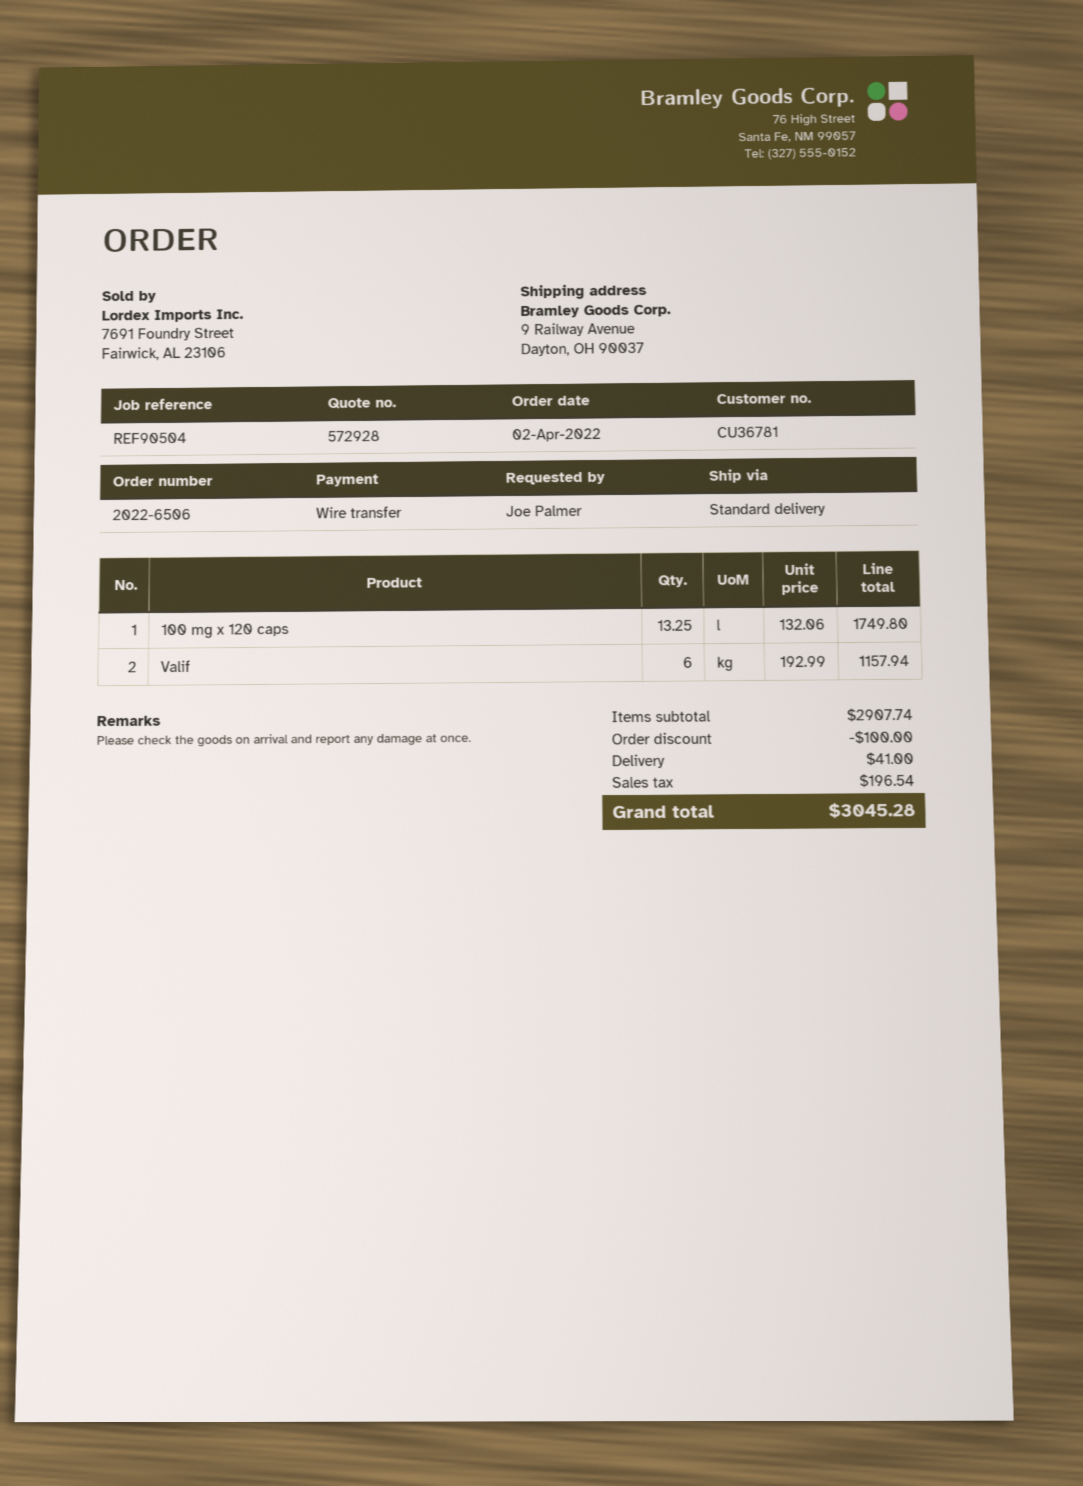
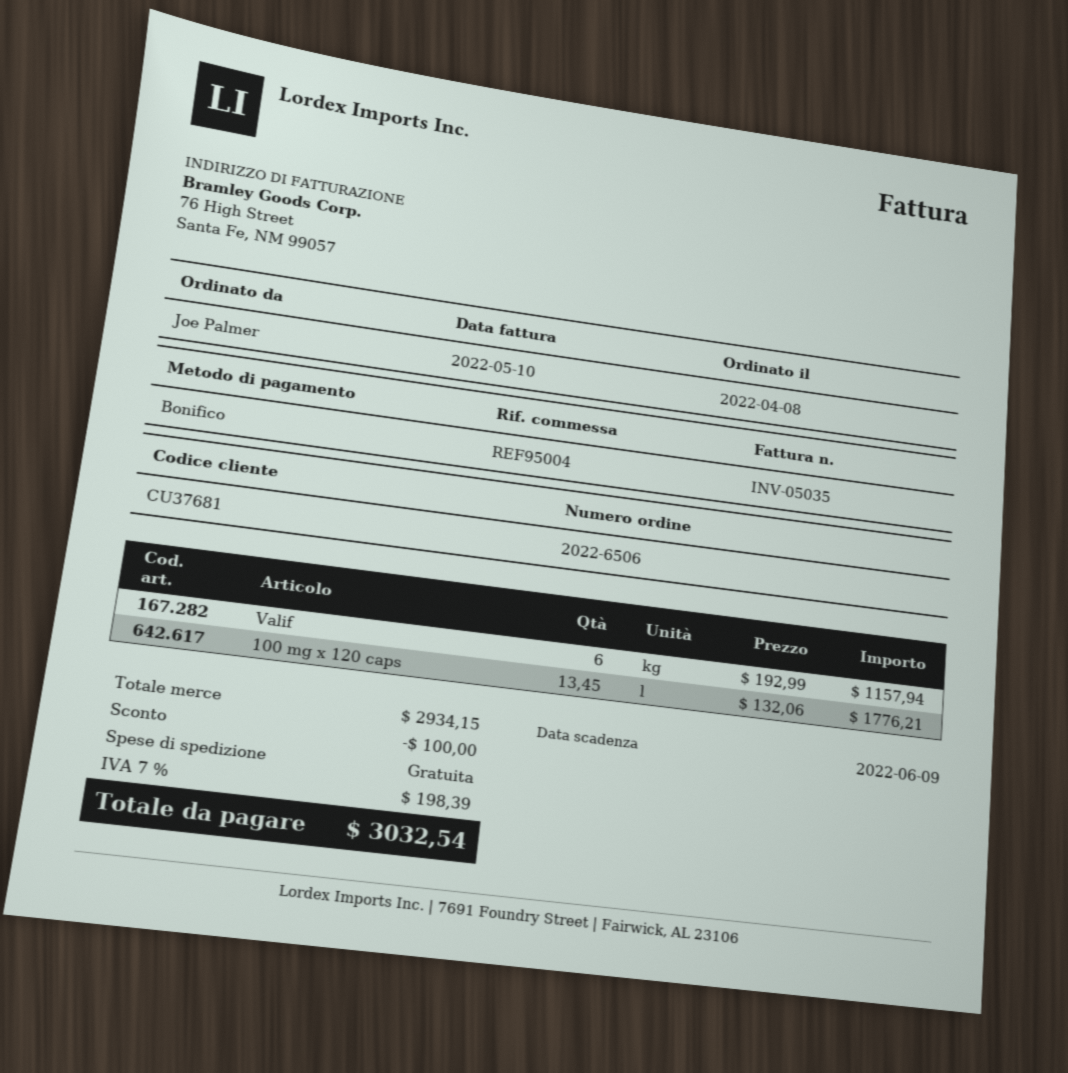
order date: 2022-04-02 -> 2022-04-08
customer number: CU36781 -> CU37681
reference: REF90504 -> REF95004
100 mg x 120 caps: 13.25 x 132.06 = 1749.80 -> 13.45 x 132.06 = 1776.21
subtotal: 2907.74 -> 2934.15
shipping: 41.00 -> 0.00
tax: 196.54 -> 198.39
total: 3045.28 -> 3032.54

